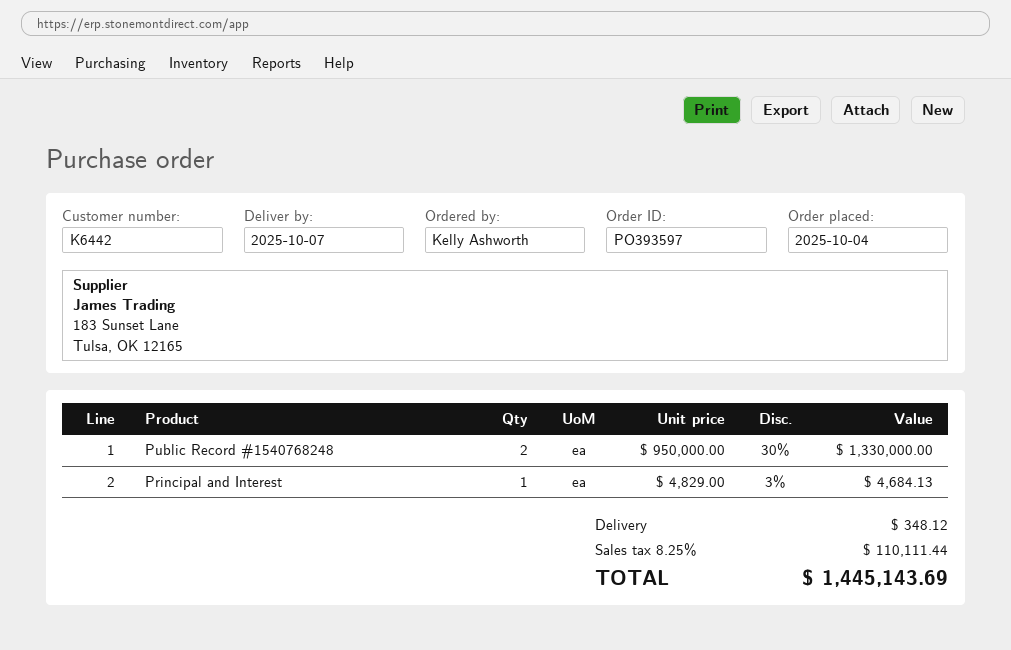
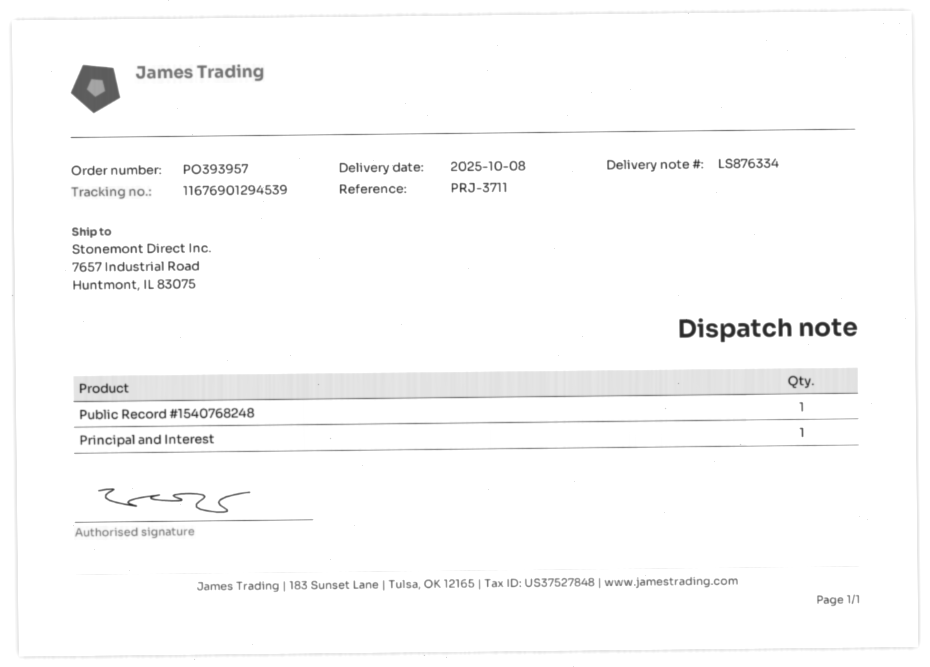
order number: PO393597 -> PO393957
delivery date: 2025-10-07 -> 2025-10-08
Public Record #1540768248: 2 -> 1

